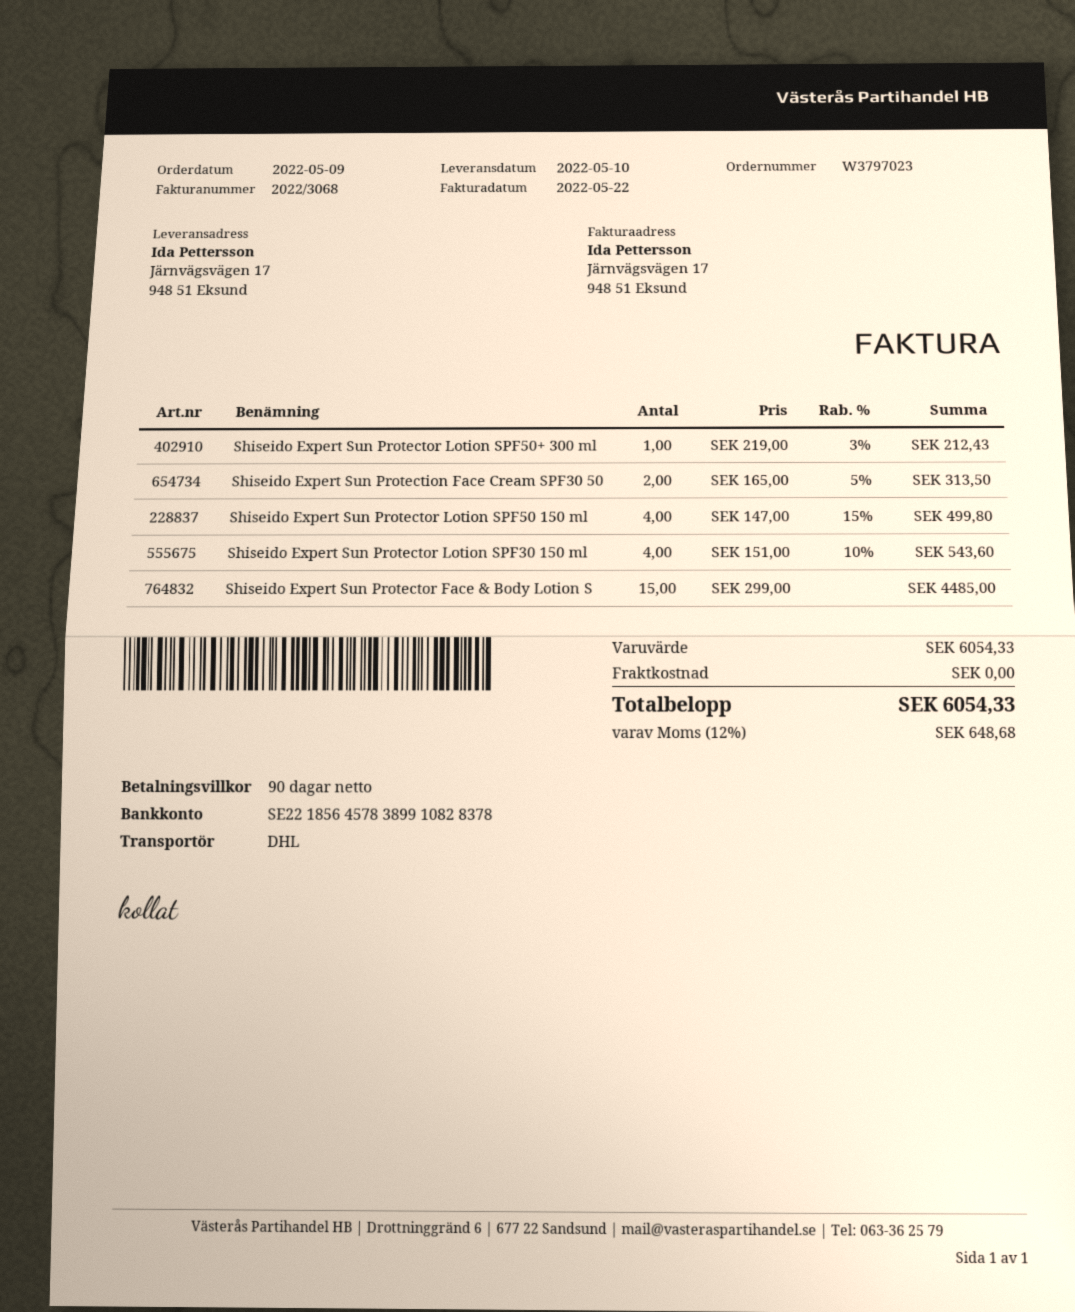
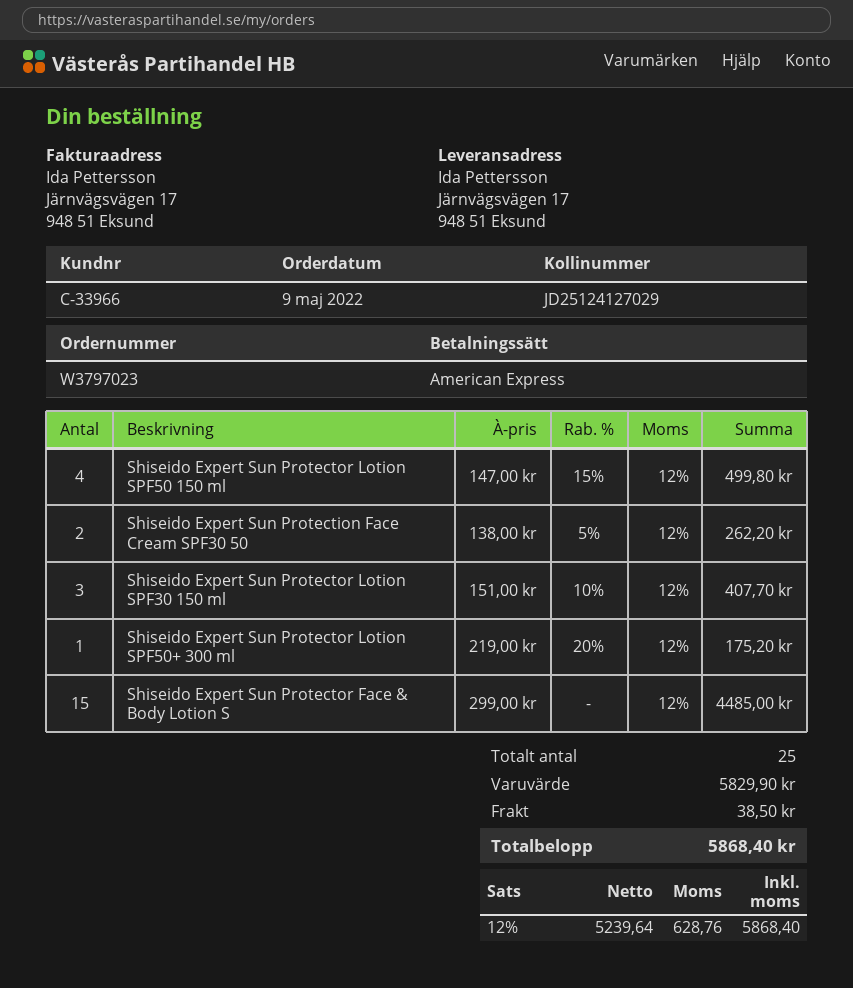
Shiseido Expert Sun Protector Lotion SPF50+ 300 ml: 1 x 219.00 - 3% = 212.43 -> 1 x 219.00 - 20% = 175.20
Shiseido Expert Sun Protection Face Cream SPF30 50: 2 x 165.00 - 5% = 313.50 -> 2 x 138.00 - 5% = 262.20
Shiseido Expert Sun Protector Lotion SPF30 150 ml: 4 x 151.00 - 10% = 543.60 -> 3 x 151.00 - 10% = 407.70
subtotal: 6054.33 -> 5829.90
shipping: 0.00 -> 38.50
tax: 12% = 648.68 -> 12% = 628.76
total: 6054.33 -> 5868.40

